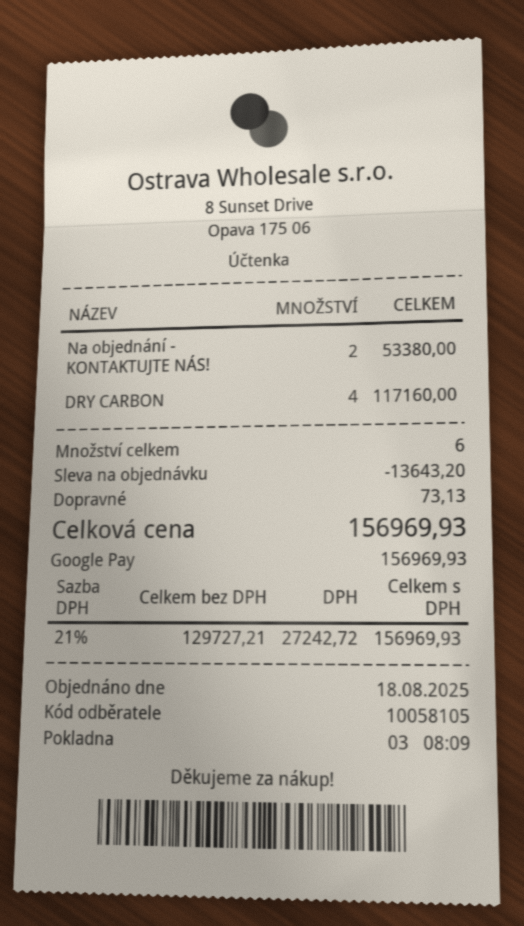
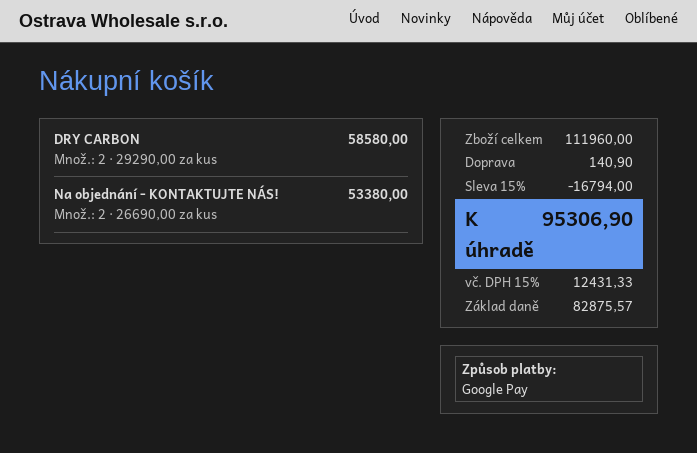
DRY CARBON: 4 for 117160.00 -> 2 for 58580.00
discount: 13643.20 -> 16794.00
shipping: 73.13 -> 140.90
net: 129727.21 -> 82875.57
tax: 21% = 27242.72 -> 15% = 12431.33
total: 156969.93 -> 95306.90

